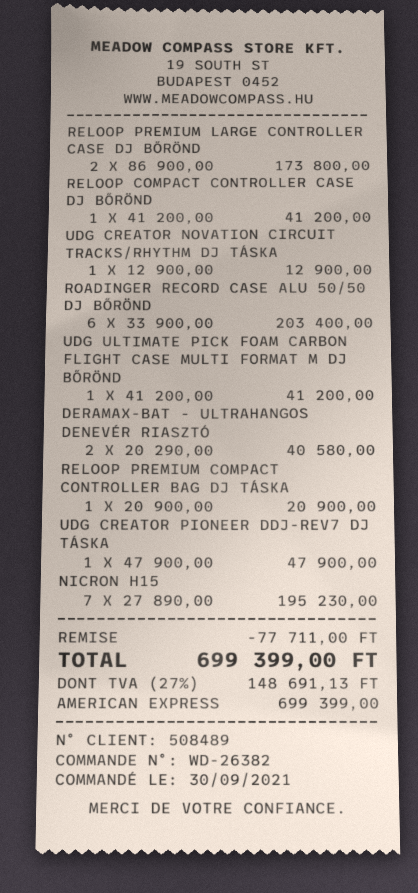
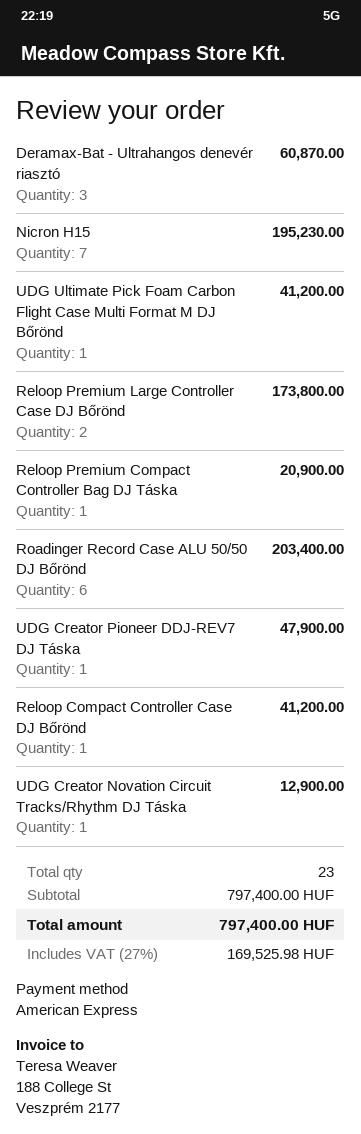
DERAMAX-BAT - ULTRAHANGOS DENEVÉR RIASZTÓ: 2 for 40580.00 -> 3 for 60870.00
discount: 77711.00 -> none
tax: 27% = 148691.13 -> 27% = 169525.98
total: 699399.00 -> 797400.00

